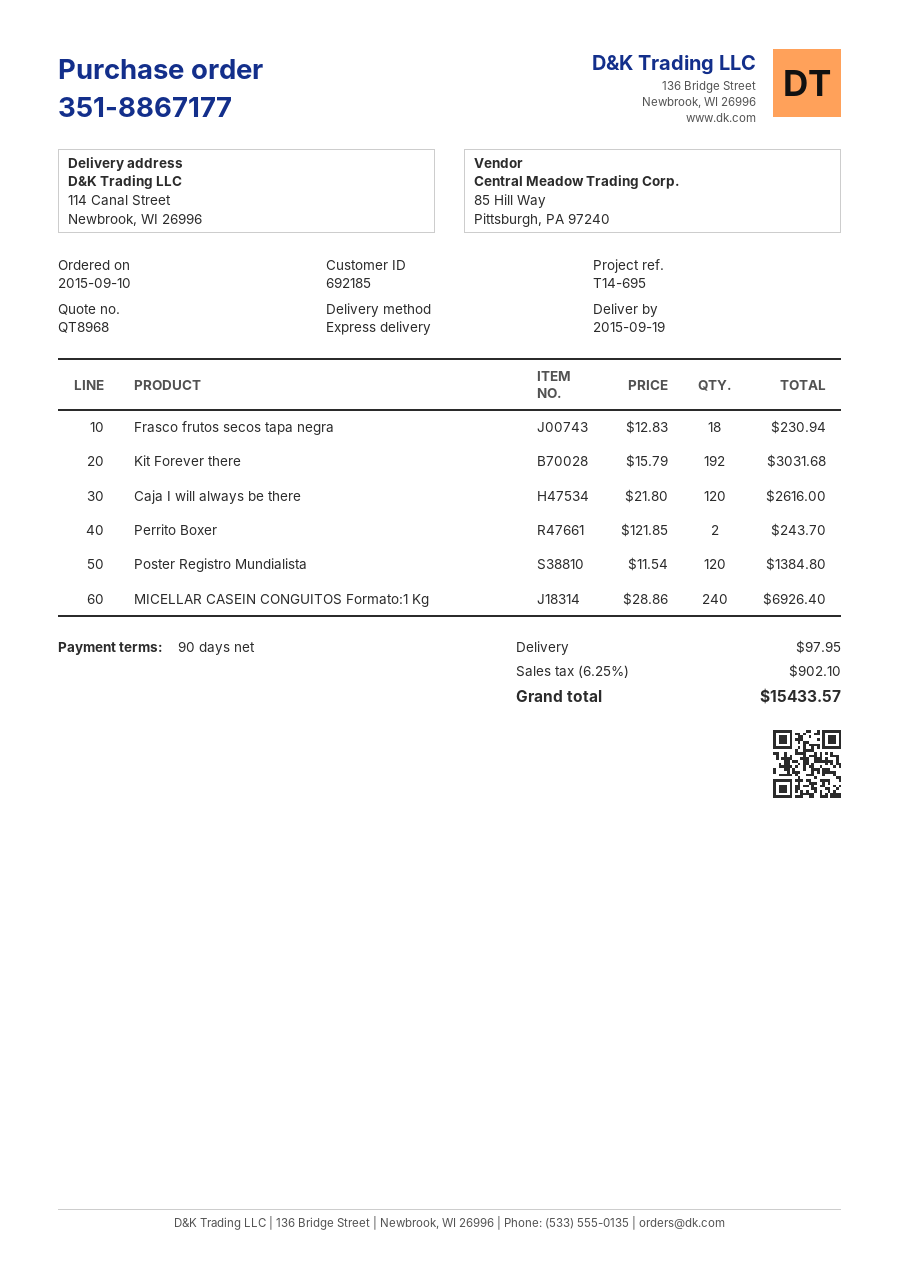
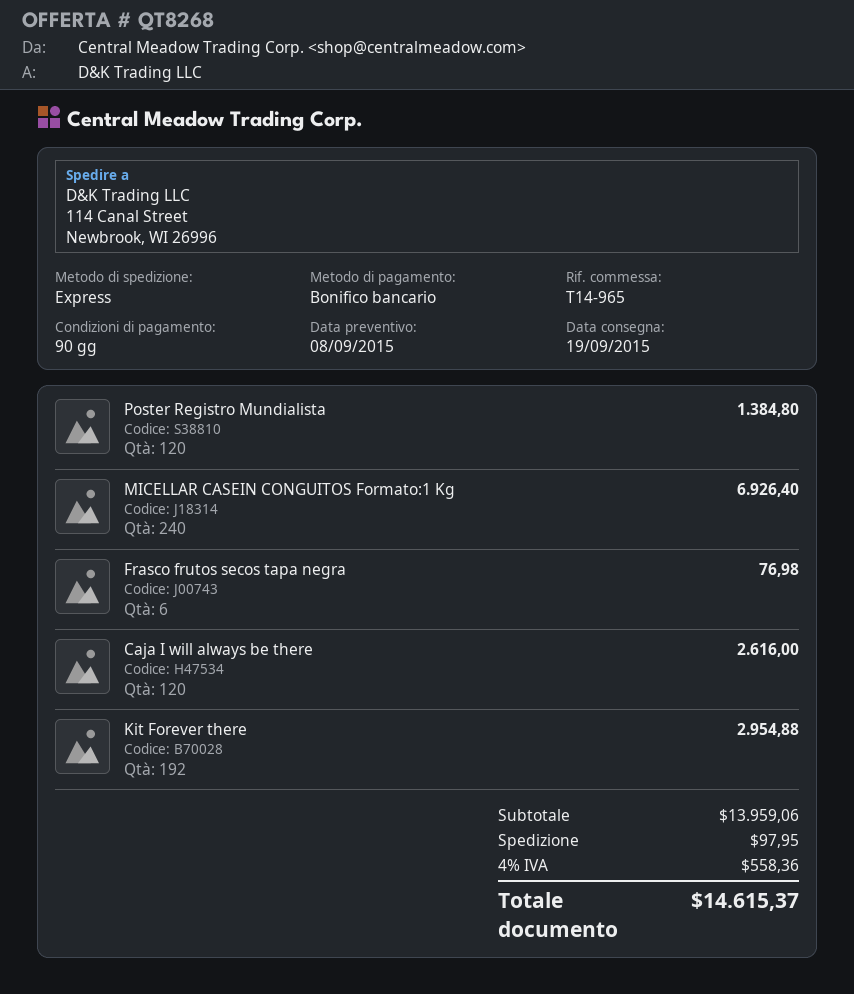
quote number: QT8968 -> QT8268
reference: T14-695 -> T14-965
Frasco frutos secos tapa negra: 18 for 230.94 -> 6 for 76.98
Kit Forever there: 192 for 3031.68 -> 192 for 2954.88
Perrito Boxer: 2 for 243.70 -> none
tax: 6.25% = 902.10 -> 4% = 558.36
total: 15433.57 -> 14615.37

